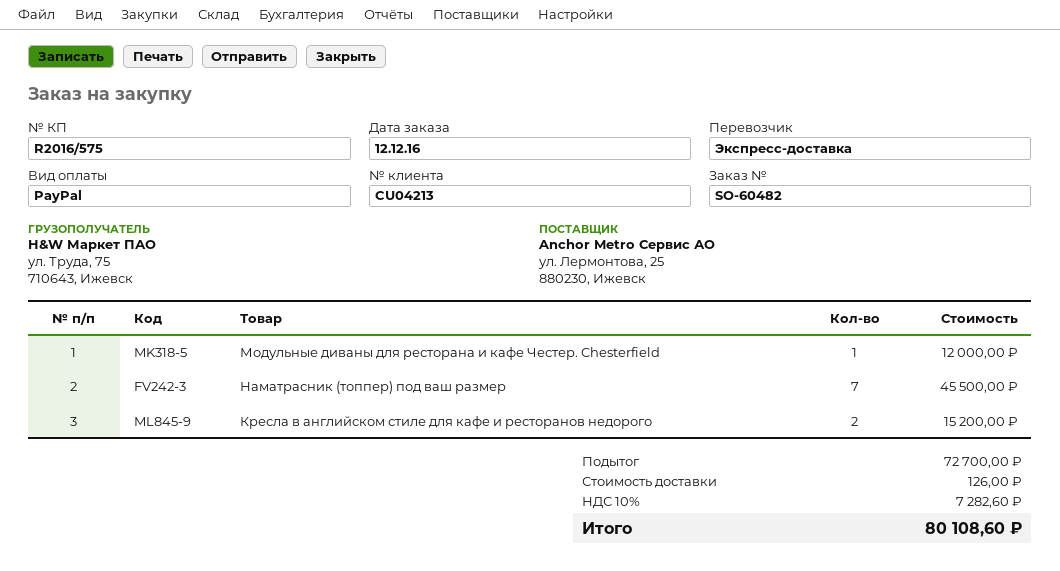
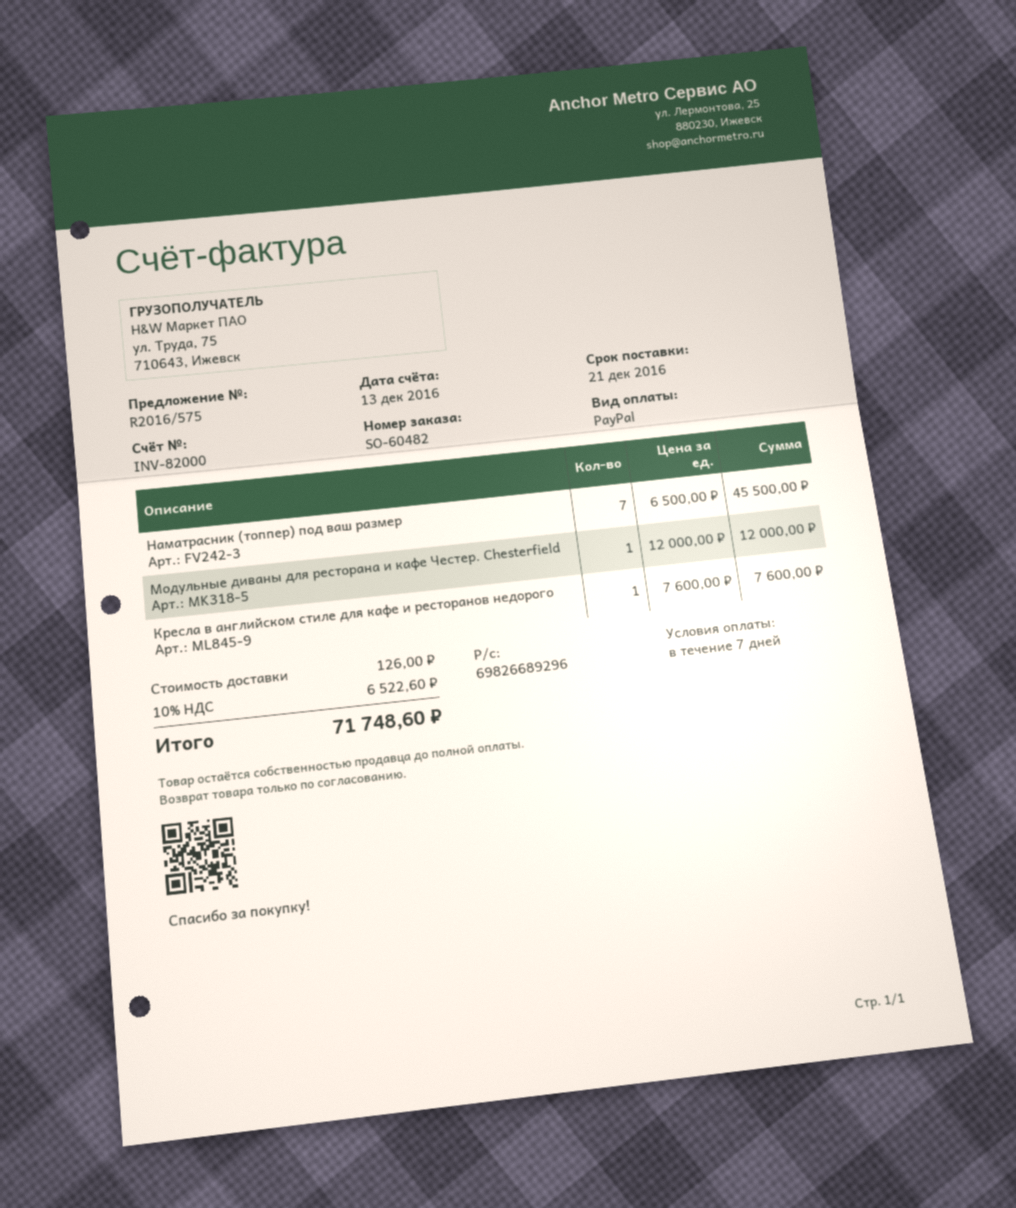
Кресла в английском стиле для кафе и ресторанов недорого: 2 for 15200.00 -> 1 for 7600.00
tax: 10% = 7282.60 -> 10% = 6522.60
total: 80108.60 -> 71748.60

